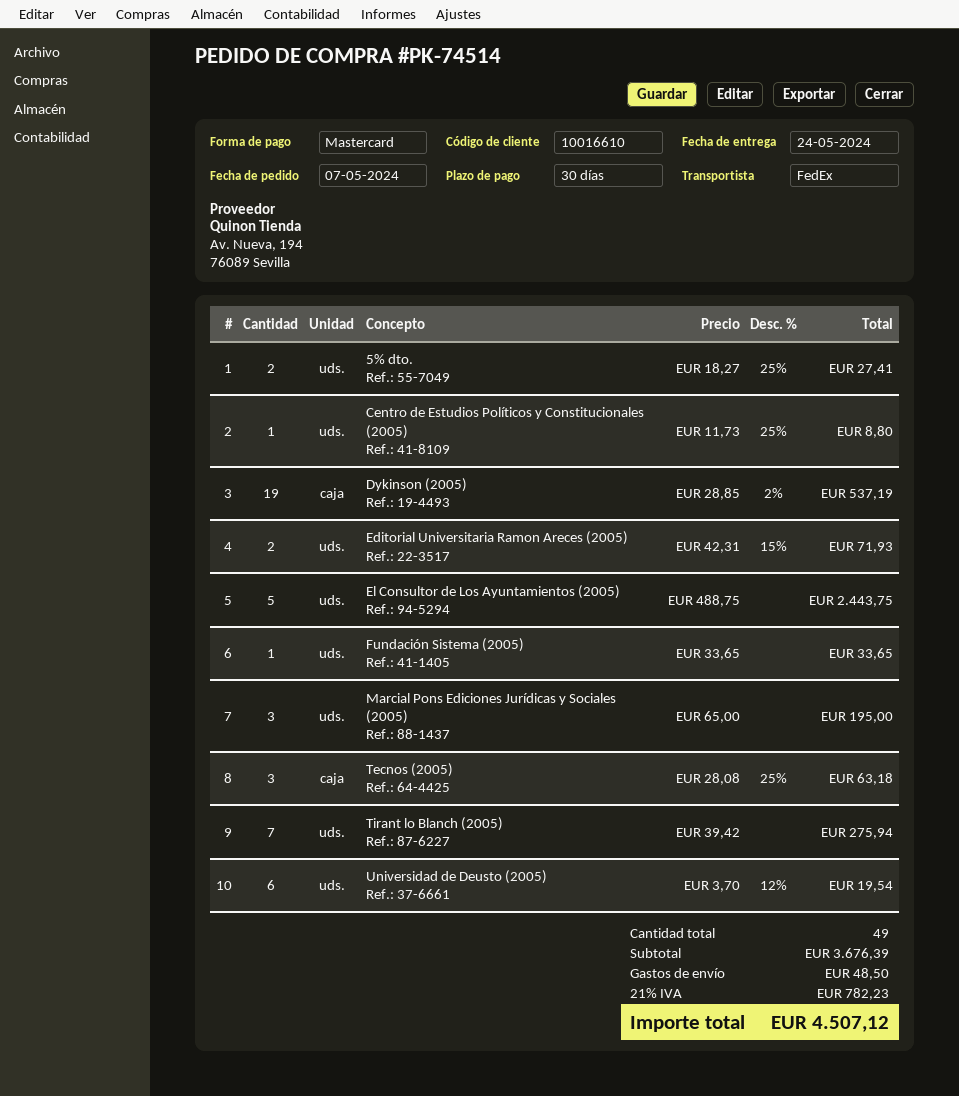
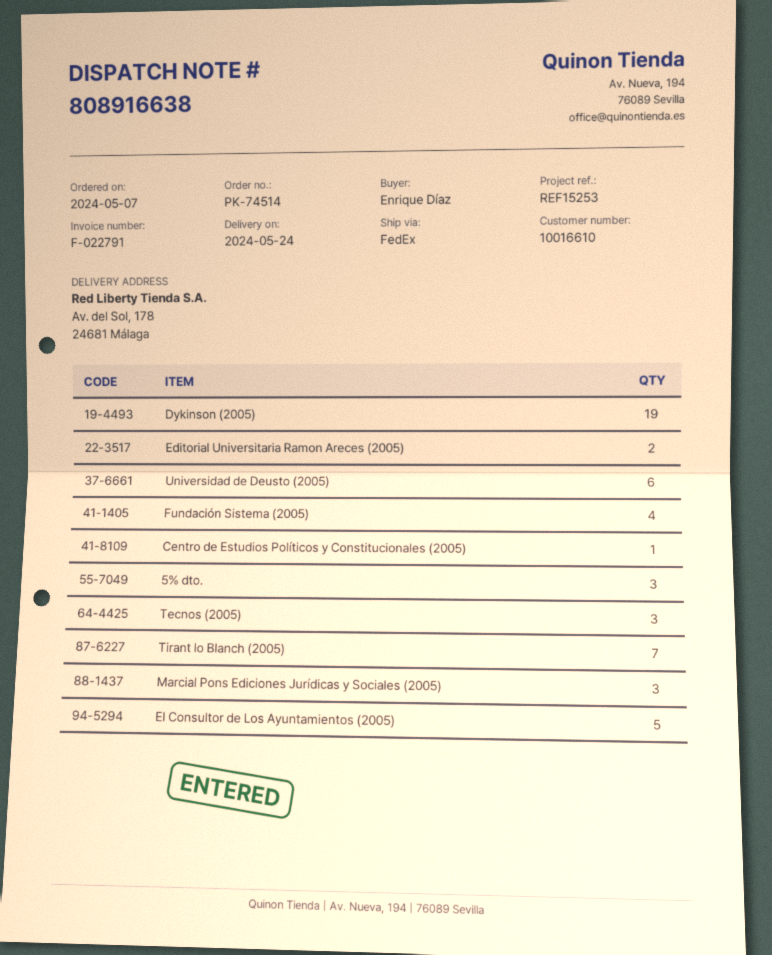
5% dto.: 2 -> 3
Fundación Sistema (2005): 1 -> 4

